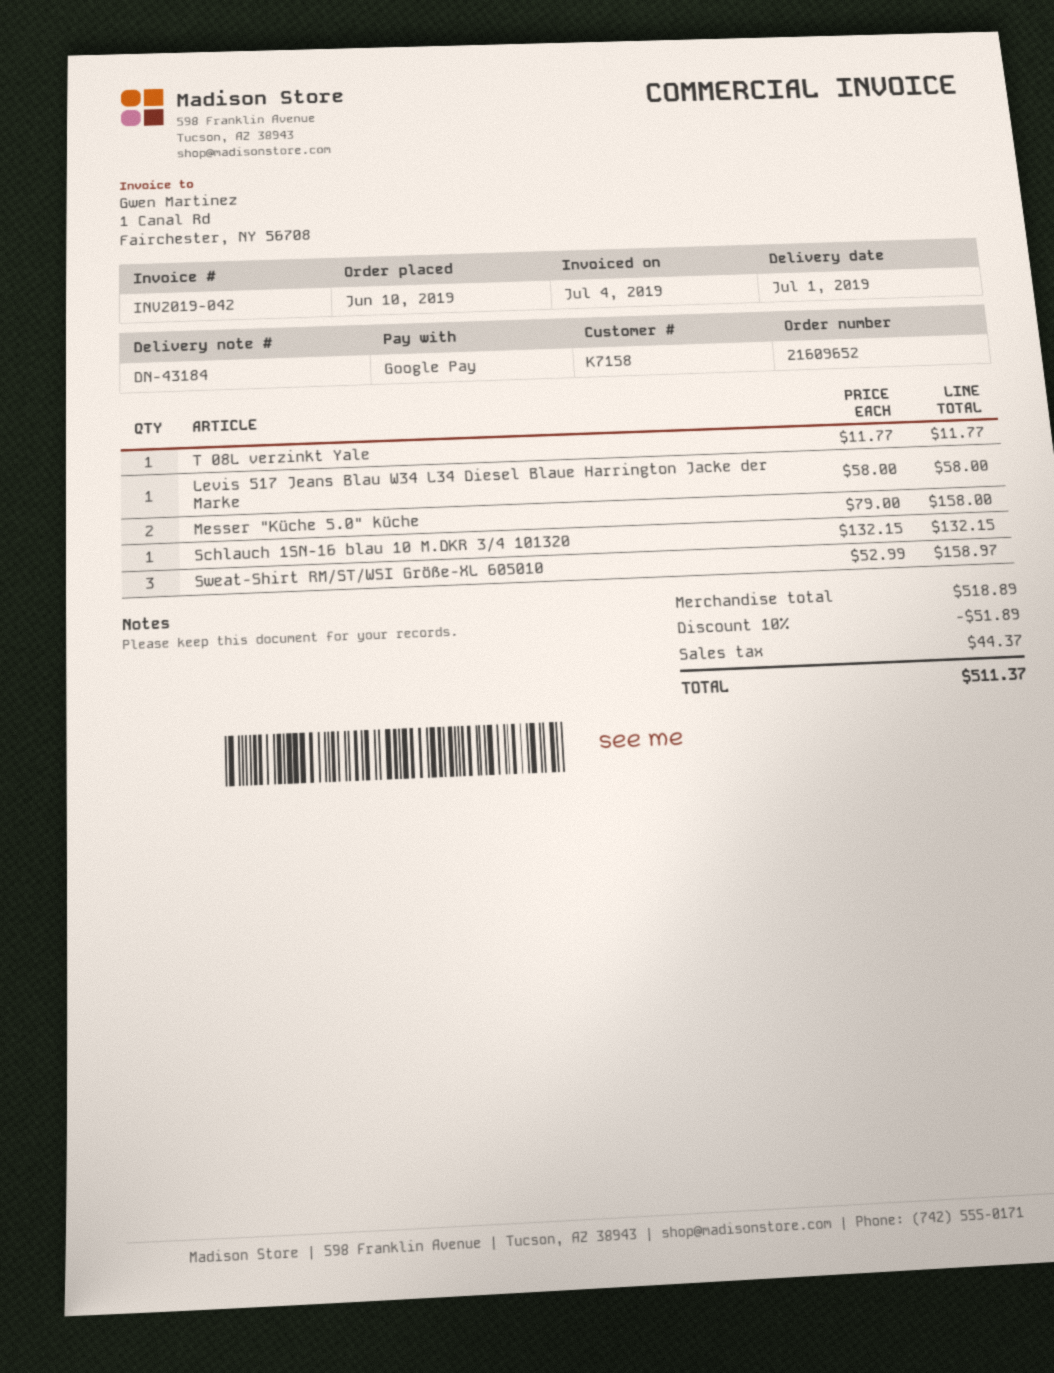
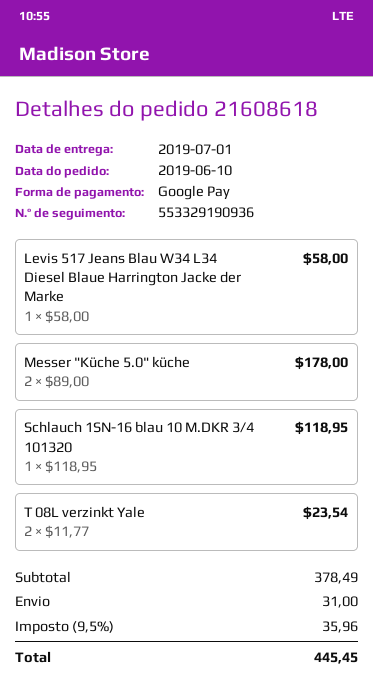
order number: 21609652 -> 21608618
T 08L verzinkt Yale: 1 x 11.77 = 11.77 -> 2 x 11.77 = 23.54
Messer "Küche 5.0" küche: 2 x 79.00 = 158.00 -> 2 x 89.00 = 178.00
Schlauch 1SN-16 blau 10 M.DKR 3/4 101320: 1 x 132.15 = 132.15 -> 1 x 118.95 = 118.95
Sweat-Shirt RM/ST/WSI Größe-XL 605010: 3 x 52.99 = 158.97 -> none
subtotal: 518.89 -> 378.49
discount: 10% = 51.89 -> none
shipping: none -> 31.00
tax: 44.37 -> 35.96
total: 511.37 -> 445.45

